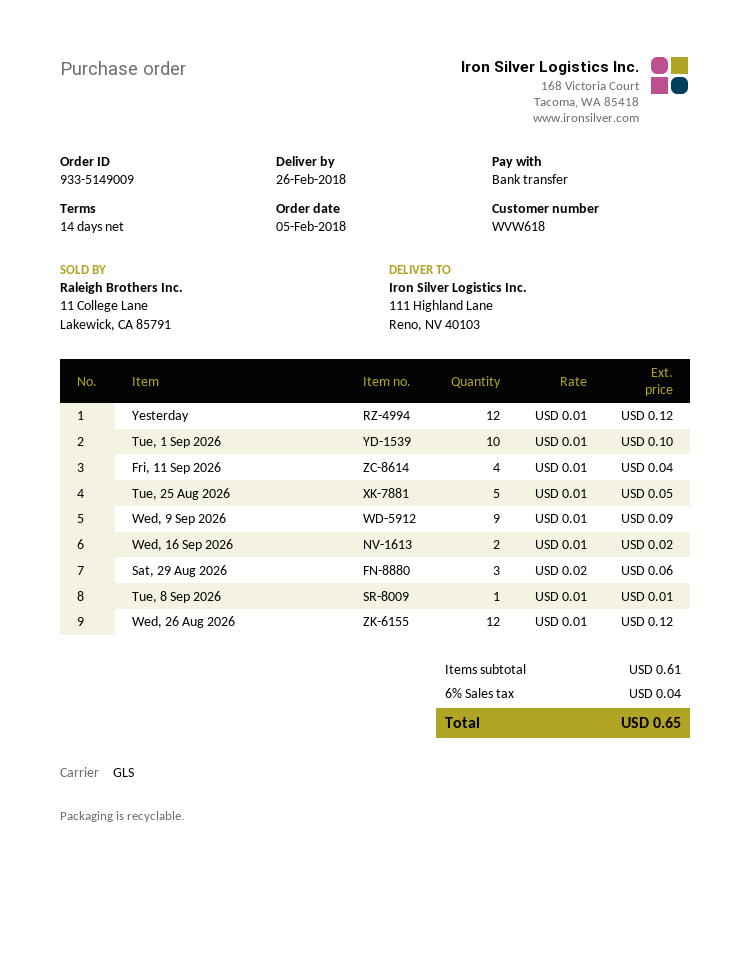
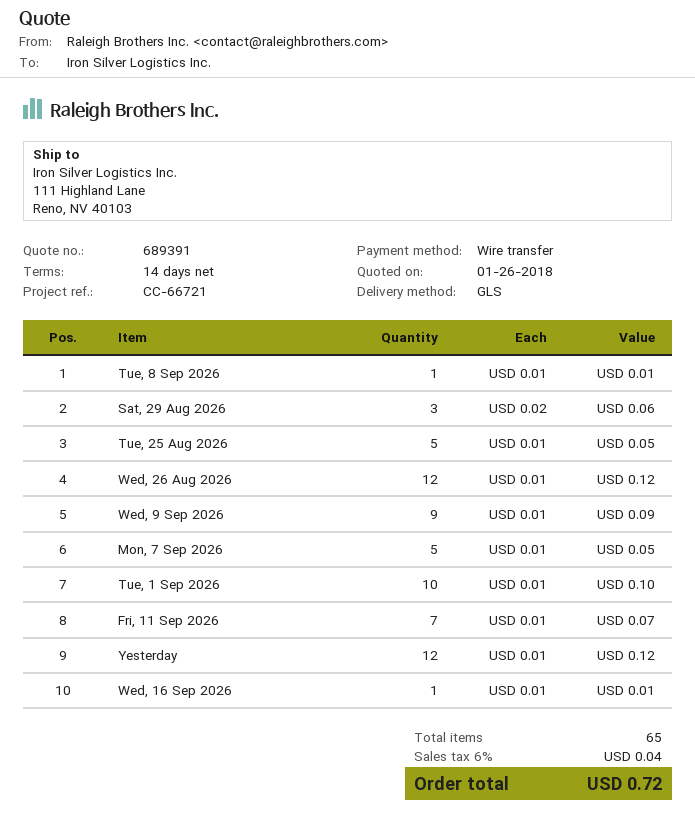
Fri, 11 Sep 2026: 4 x 0.01 = 0.04 -> 7 x 0.01 = 0.07
Wed, 16 Sep 2026: 2 x 0.01 = 0.02 -> 1 x 0.01 = 0.01
Mon, 7 Sep 2026: none -> 5 x 0.01 = 0.05
total: 0.65 -> 0.72

